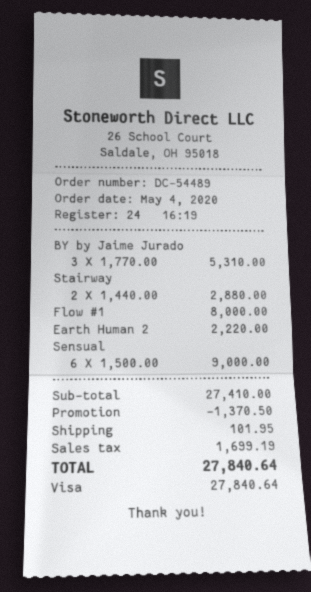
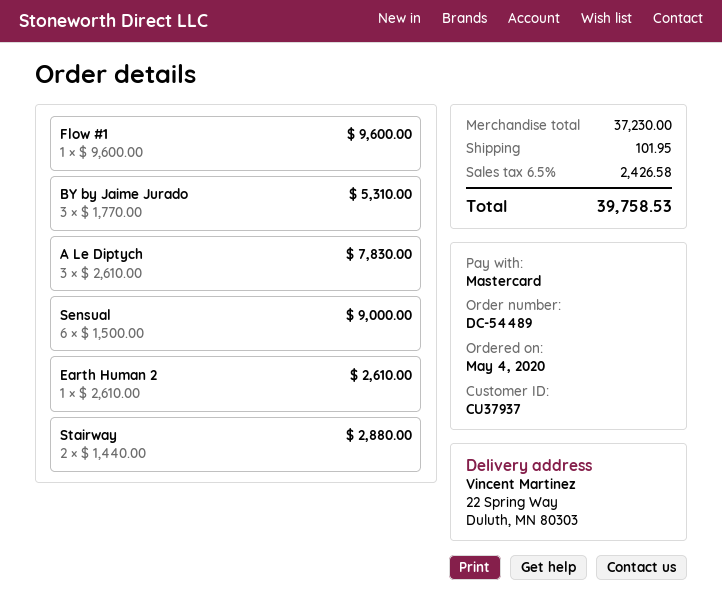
payment method: Visa -> Mastercard
Flow #1: 1 x 8000.00 = 8000.00 -> 1 x 9600.00 = 9600.00
Earth Human 2: 1 x 2220.00 = 2220.00 -> 1 x 2610.00 = 2610.00
A Le Diptych: none -> 3 x 2610.00 = 7830.00
subtotal: 27410.00 -> 37230.00
discount: 1370.50 -> none
tax: 1699.19 -> 2426.58
total: 27840.64 -> 39758.53

